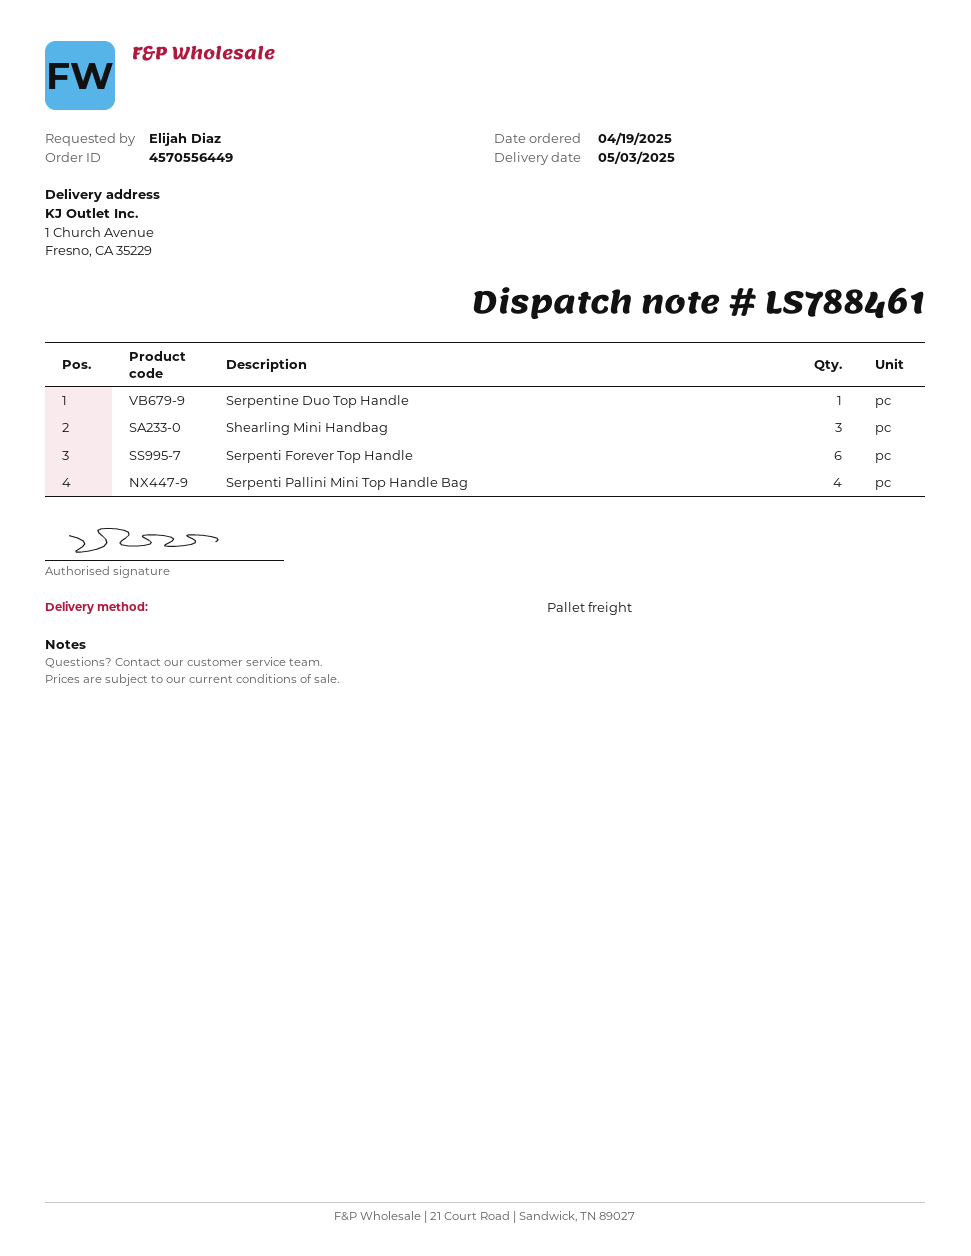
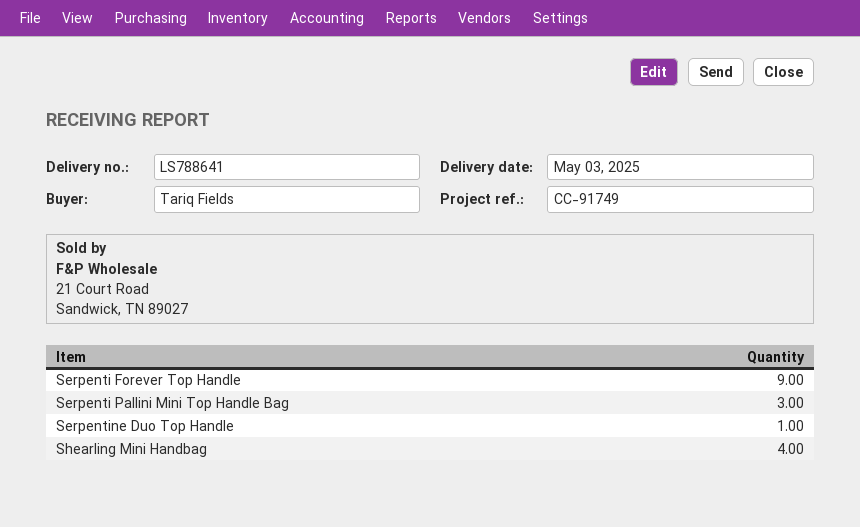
delivery note number: LS788461 -> LS788641
ordered by: Elijah Diaz -> Tariq Fields
Shearling Mini Handbag: 3 -> 4
Serpenti Forever Top Handle: 6 -> 9
Serpenti Pallini Mini Top Handle Bag: 4 -> 3

